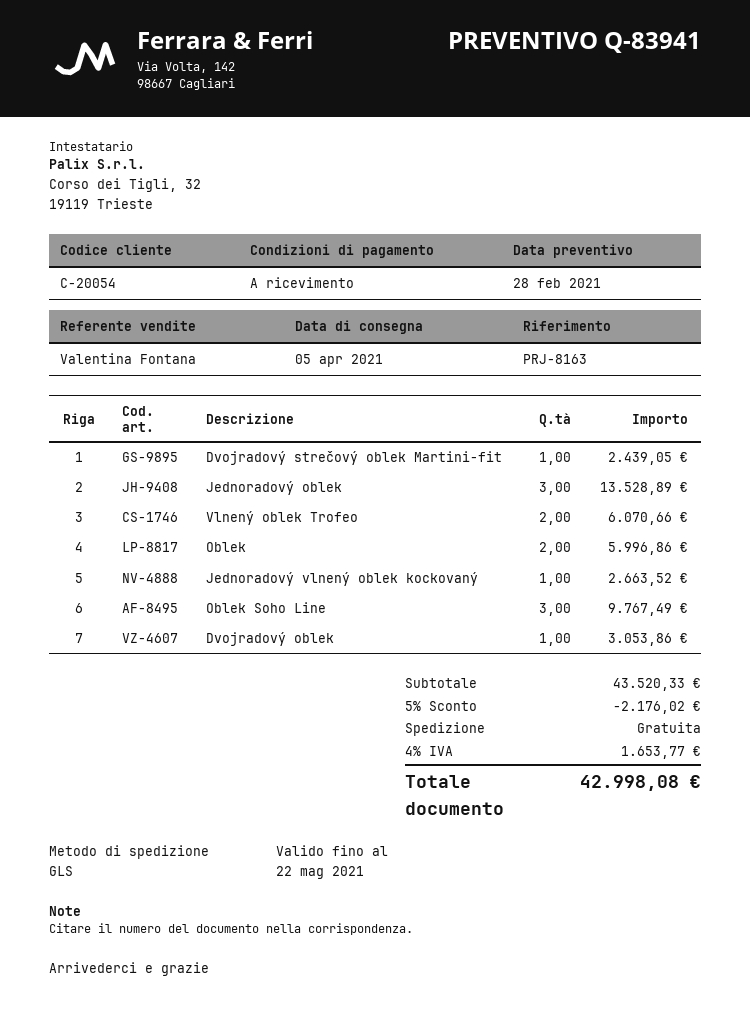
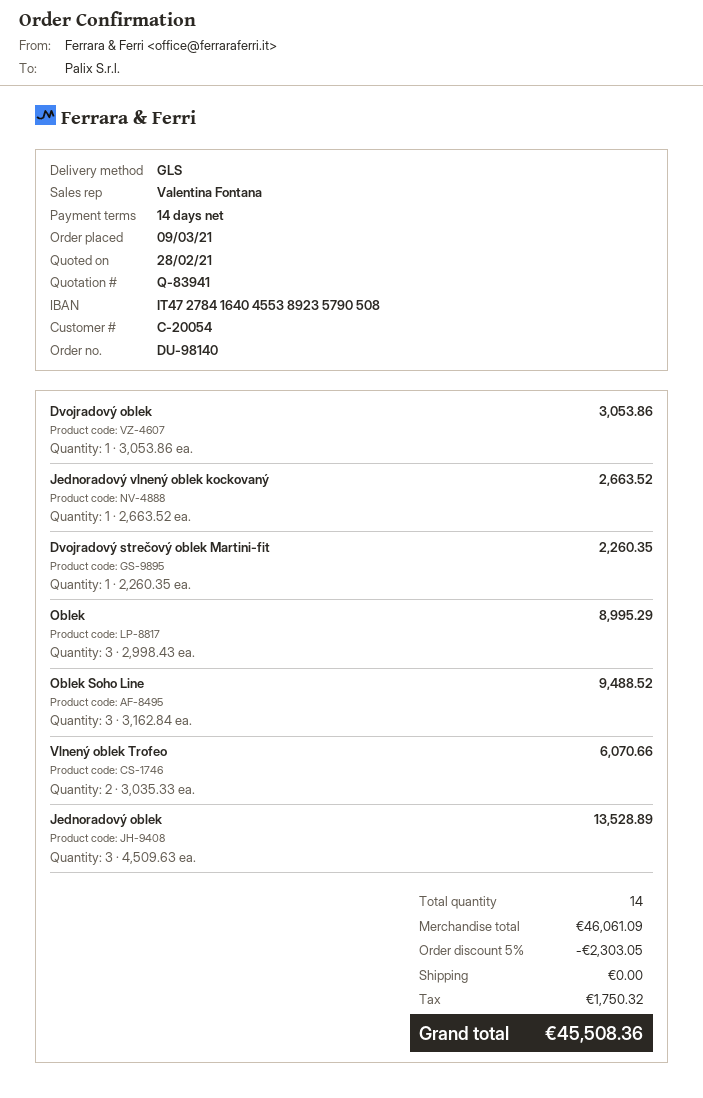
payment terms: on receipt -> 14 days
Dvojradový strečový oblek Martini-fit: 1 for 2439.05 -> 1 for 2260.35
Oblek: 2 for 5996.86 -> 3 for 8995.29
Oblek Soho Line: 3 for 9767.49 -> 3 for 9488.52
subtotal: 43520.33 -> 46061.09
discount: 5% = 2176.02 -> 5% = 2303.05
tax: 1653.77 -> 1750.32
total: 42998.08 -> 45508.36

